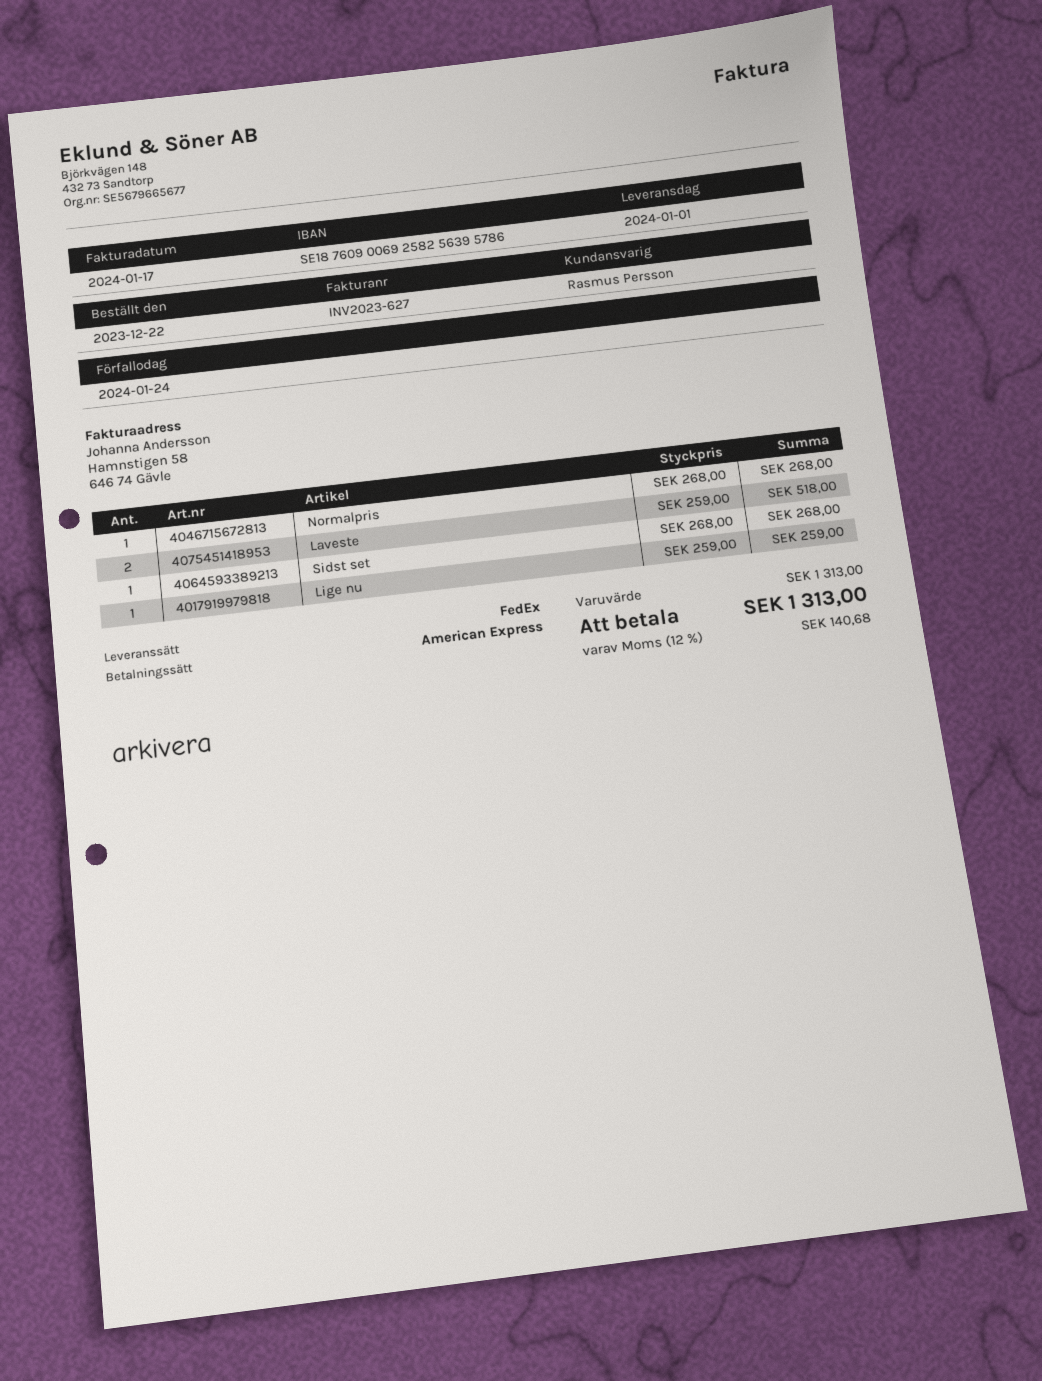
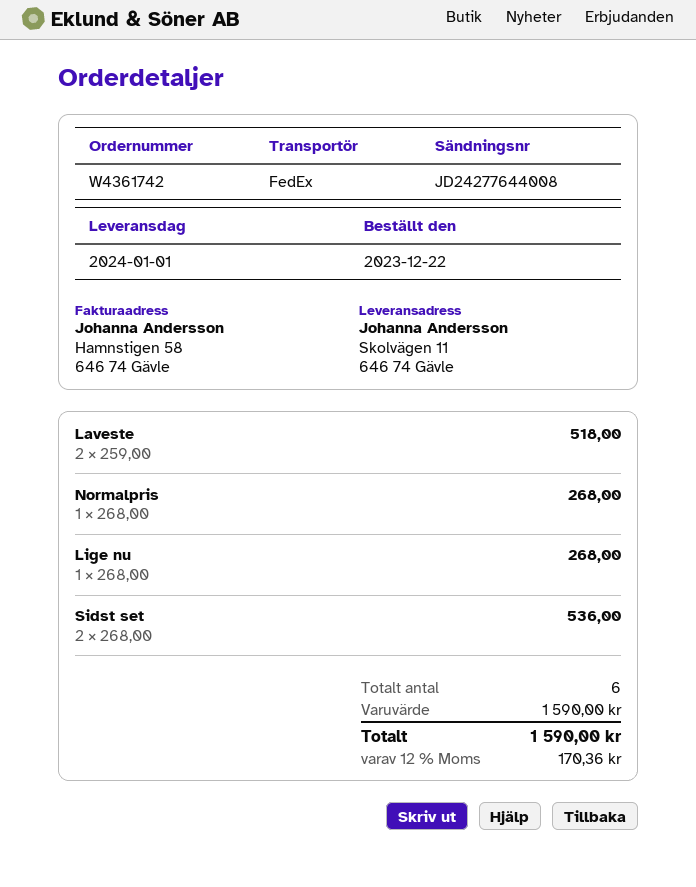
Sidst set: 1 x 268.00 = 268.00 -> 2 x 268.00 = 536.00
Lige nu: 1 x 259.00 = 259.00 -> 1 x 268.00 = 268.00
subtotal: 1313.00 -> 1590.00
tax: 12% = 140.68 -> 12% = 170.36
total: 1313.00 -> 1590.00

